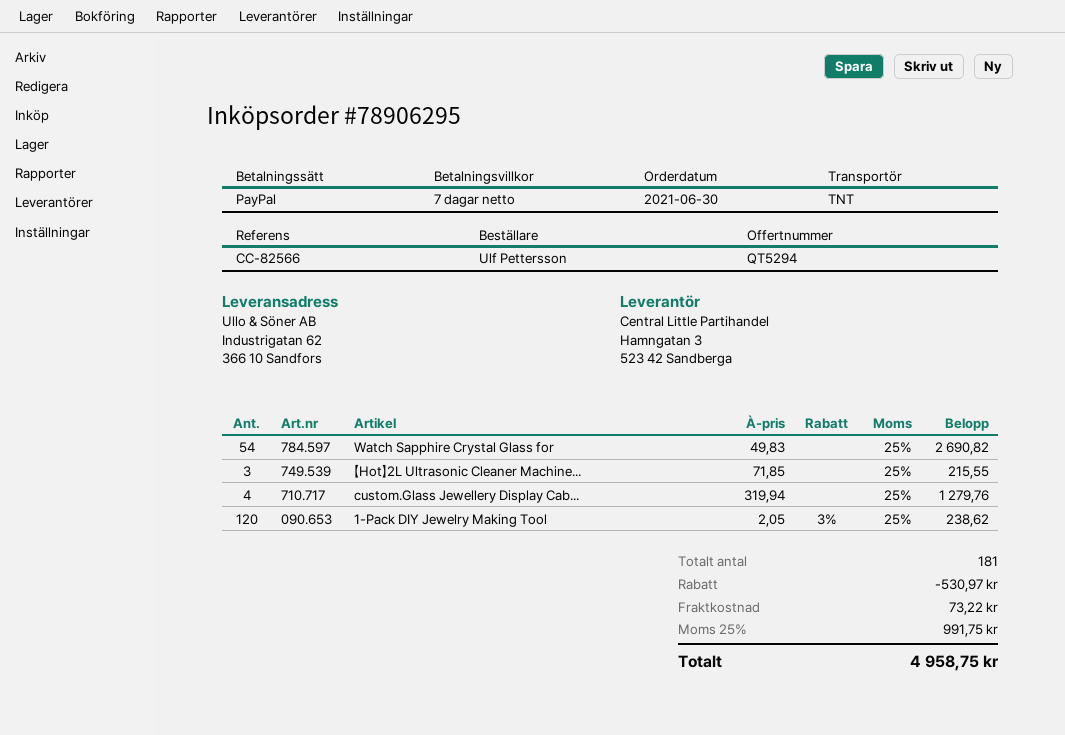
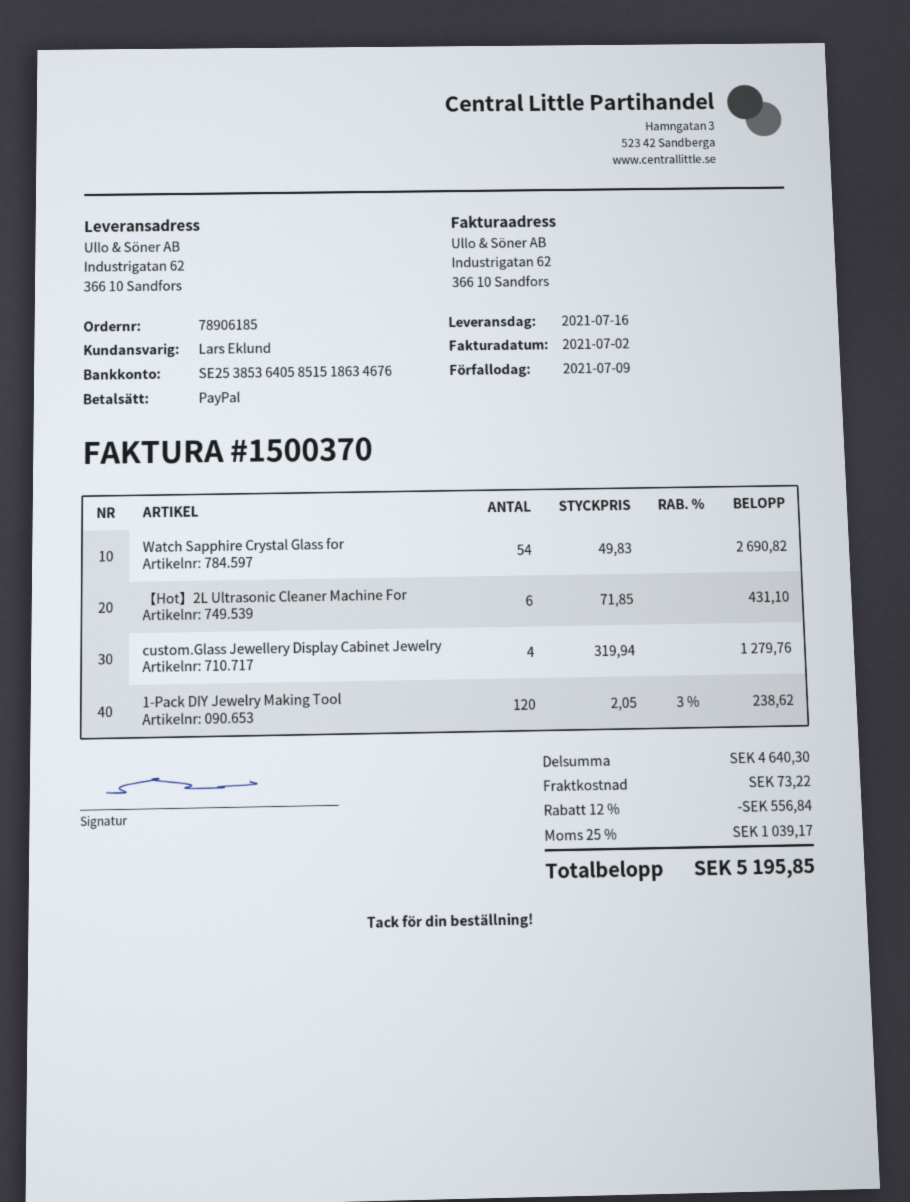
order number: 78906295 -> 78906185
【Hot】2L Ultrasonic Cleaner Machine...: 3 x 71.85 = 215.55 -> 6 x 71.85 = 431.10
discount: 530.97 -> 556.84
tax: 25% = 991.75 -> 25% = 1039.17
total: 4958.75 -> 5195.85

